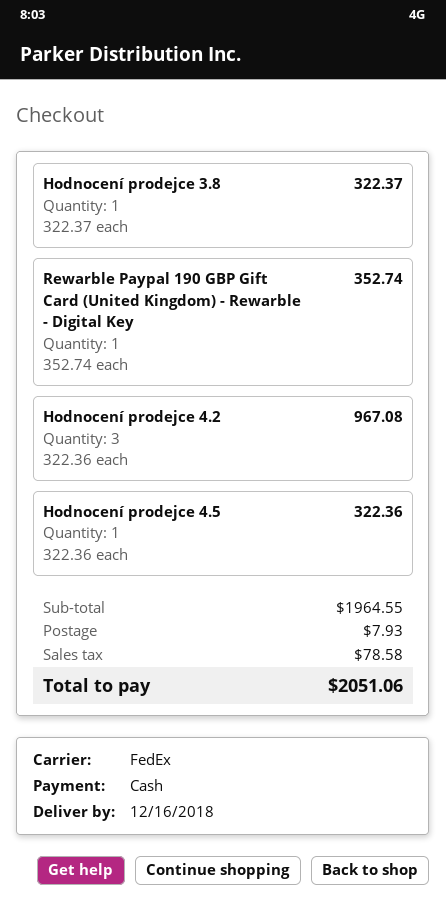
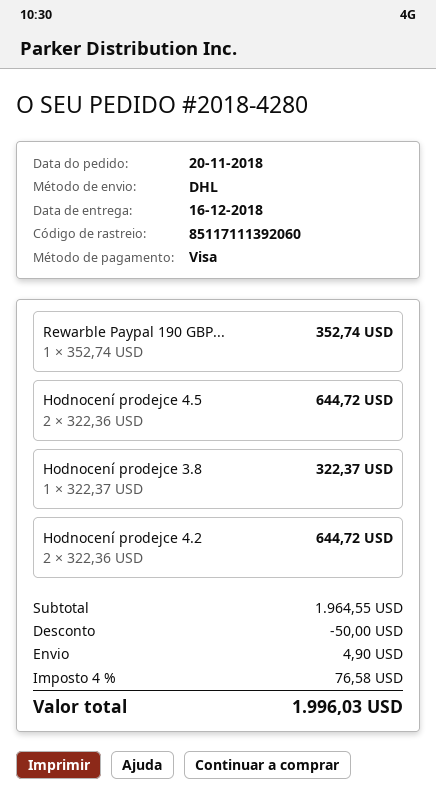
payment method: cash -> Visa
shipping method: FedEx -> DHL
Hodnocení prodejce 4.2: 3 x 322.36 = 967.08 -> 2 x 322.36 = 644.72
Hodnocení prodejce 4.5: 1 x 322.36 = 322.36 -> 2 x 322.36 = 644.72
discount: none -> 50.00
shipping: 7.93 -> 4.90
tax: 78.58 -> 76.58
total: 2051.06 -> 1996.03

